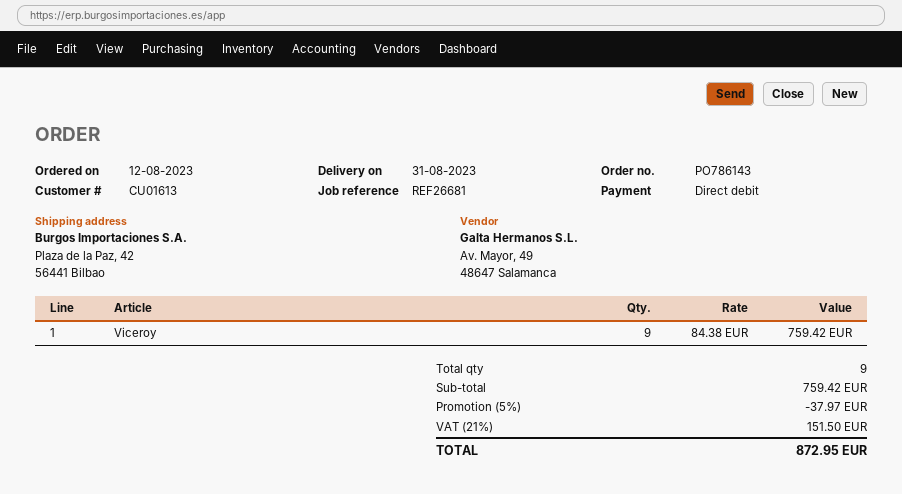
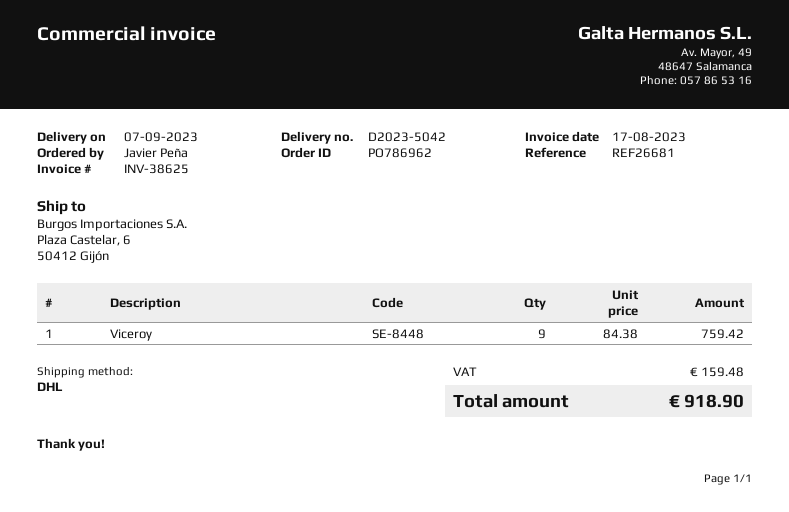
order number: PO786143 -> PO786962
delivery date: 2023-08-31 -> 2023-09-07
ship to: Plaza de la Paz, 42, 56441 Bilbao -> Plaza Castelar, 6, 50412 Gijón
discount: 5% = 37.97 -> none
tax: 151.50 -> 159.48
total: 872.95 -> 918.90

